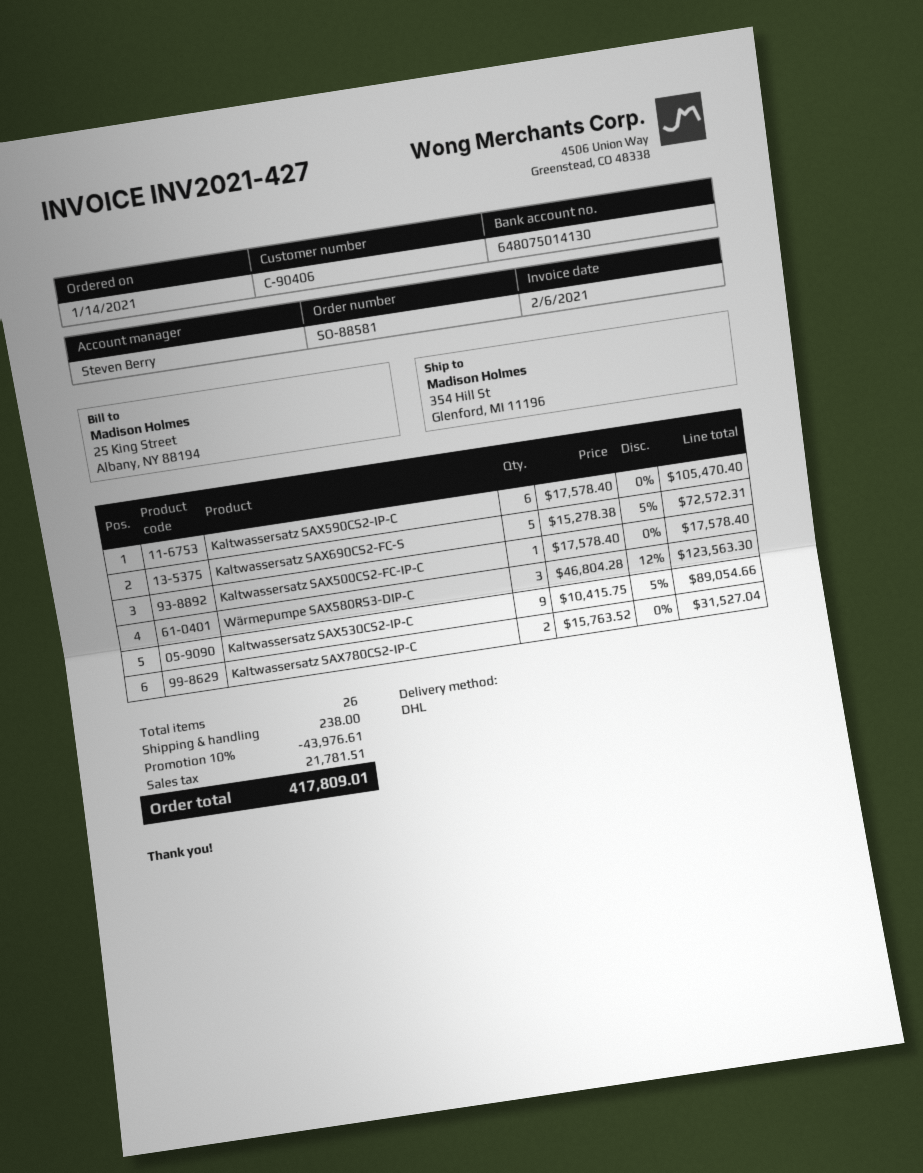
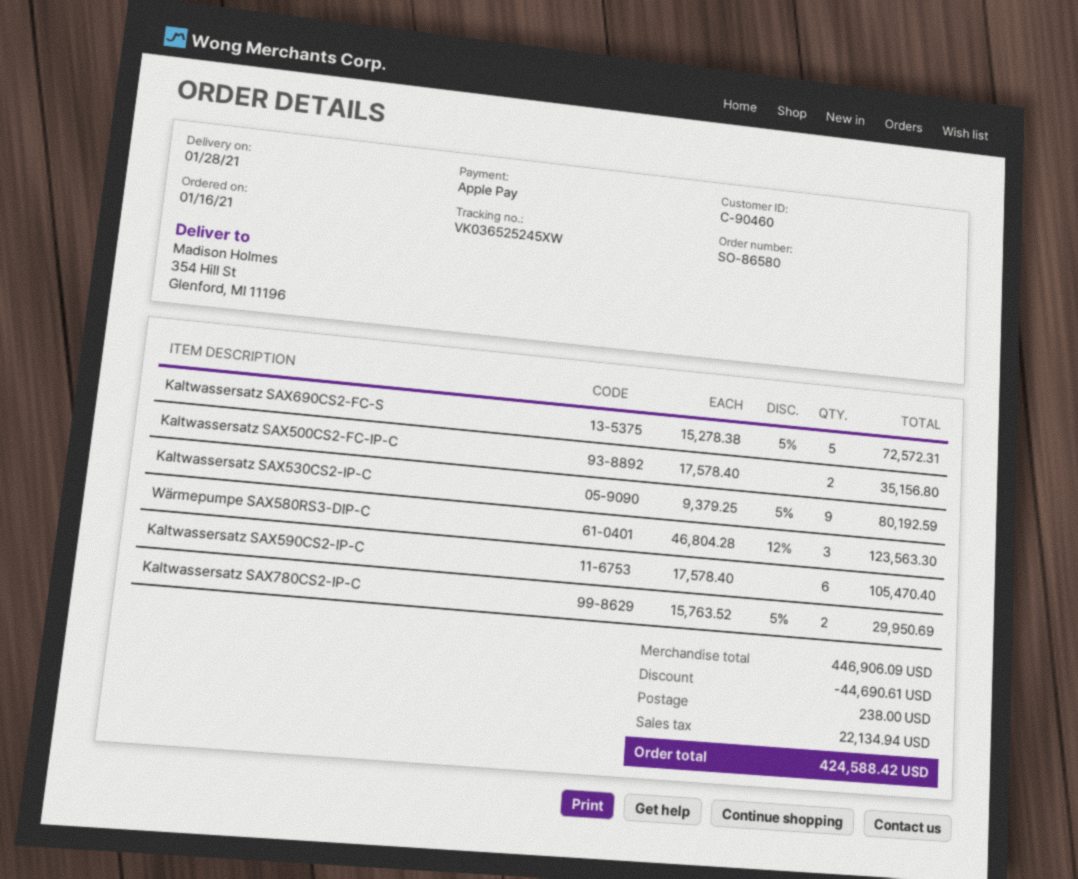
order number: SO-88581 -> SO-86580
order date: 2021-01-14 -> 2021-01-16
customer number: C-90406 -> C-90460
Kaltwassersatz SAX500CS2-FC-IP-C: 1 x 17578.40 = 17578.40 -> 2 x 17578.40 = 35156.80
Kaltwassersatz SAX530CS2-IP-C: 9 x 10415.75 - 5% = 89054.66 -> 9 x 9379.25 - 5% = 80192.59
Kaltwassersatz SAX780CS2-IP-C: 2 x 15763.52 = 31527.04 -> 2 x 15763.52 - 5% = 29950.69
discount: 43976.61 -> 44690.61
tax: 21781.51 -> 22134.94
total: 417809.01 -> 424588.42

